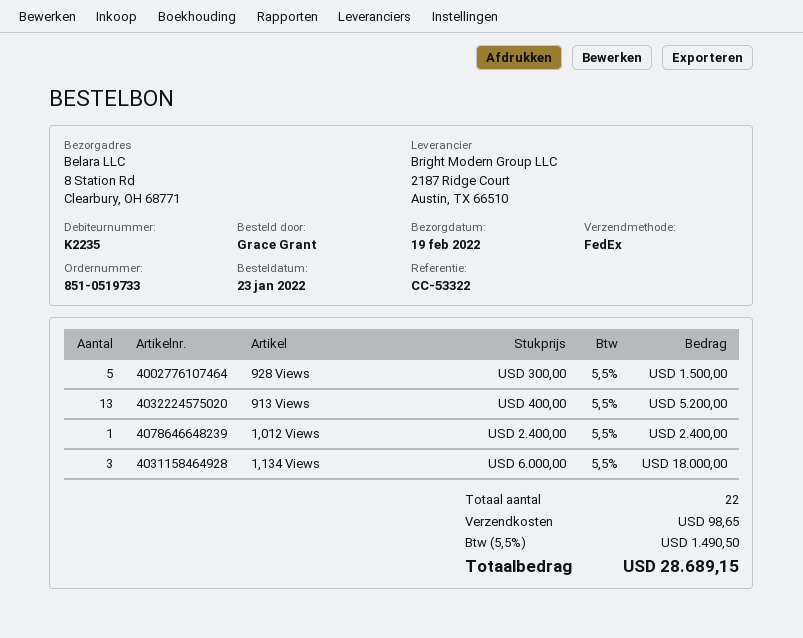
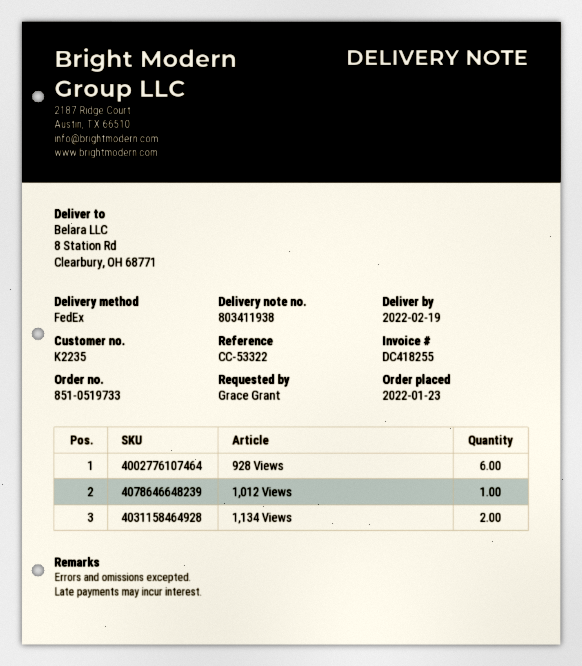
928 Views: 5 -> 6
913 Views: 13 -> none
1,134 Views: 3 -> 2

